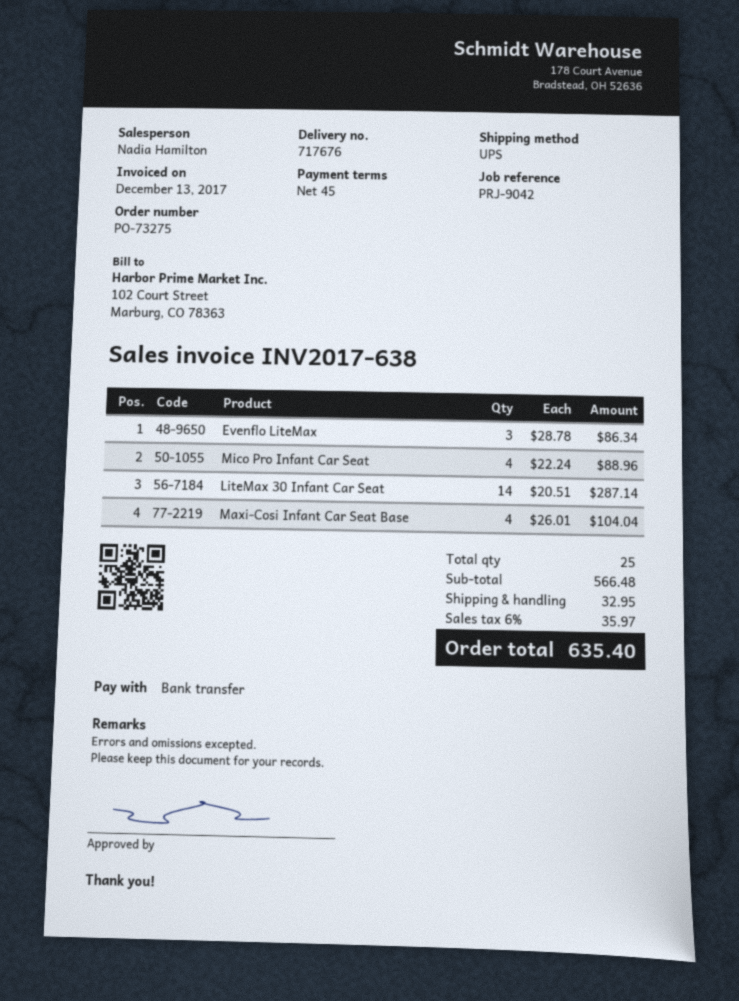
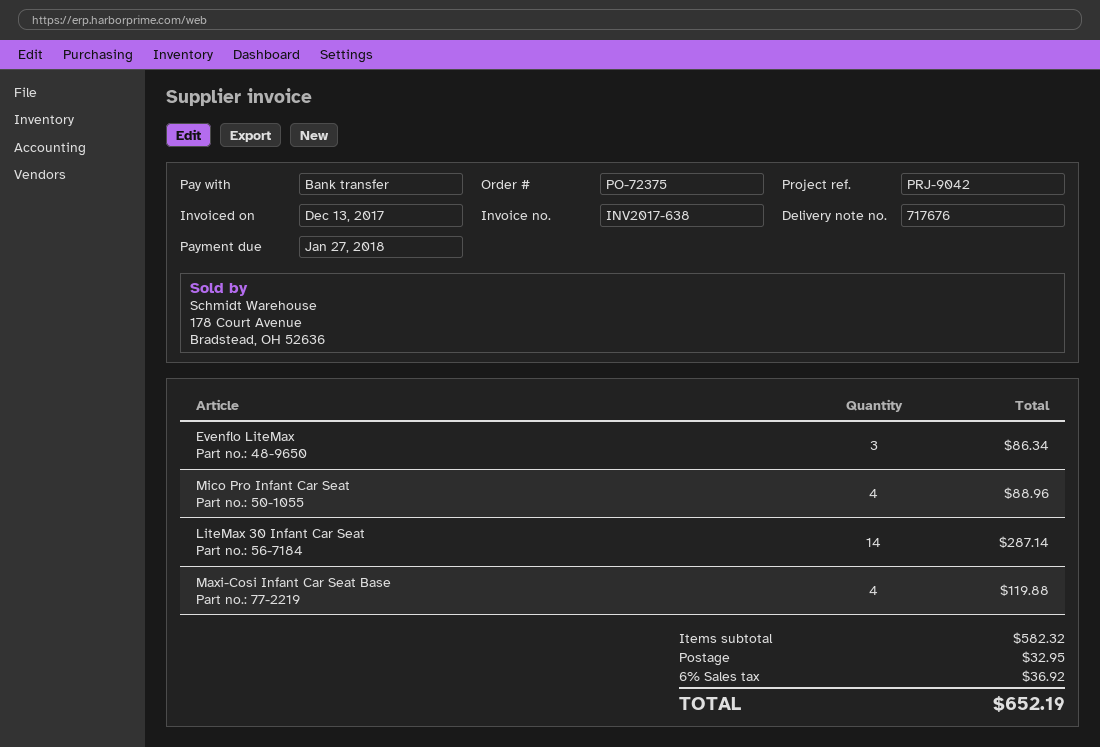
order number: PO-73275 -> PO-72375
Maxi-Cosi Infant Car Seat Base: 4 for 104.04 -> 4 for 119.88
subtotal: 566.48 -> 582.32
tax: 6% = 35.97 -> 6% = 36.92
total: 635.40 -> 652.19

